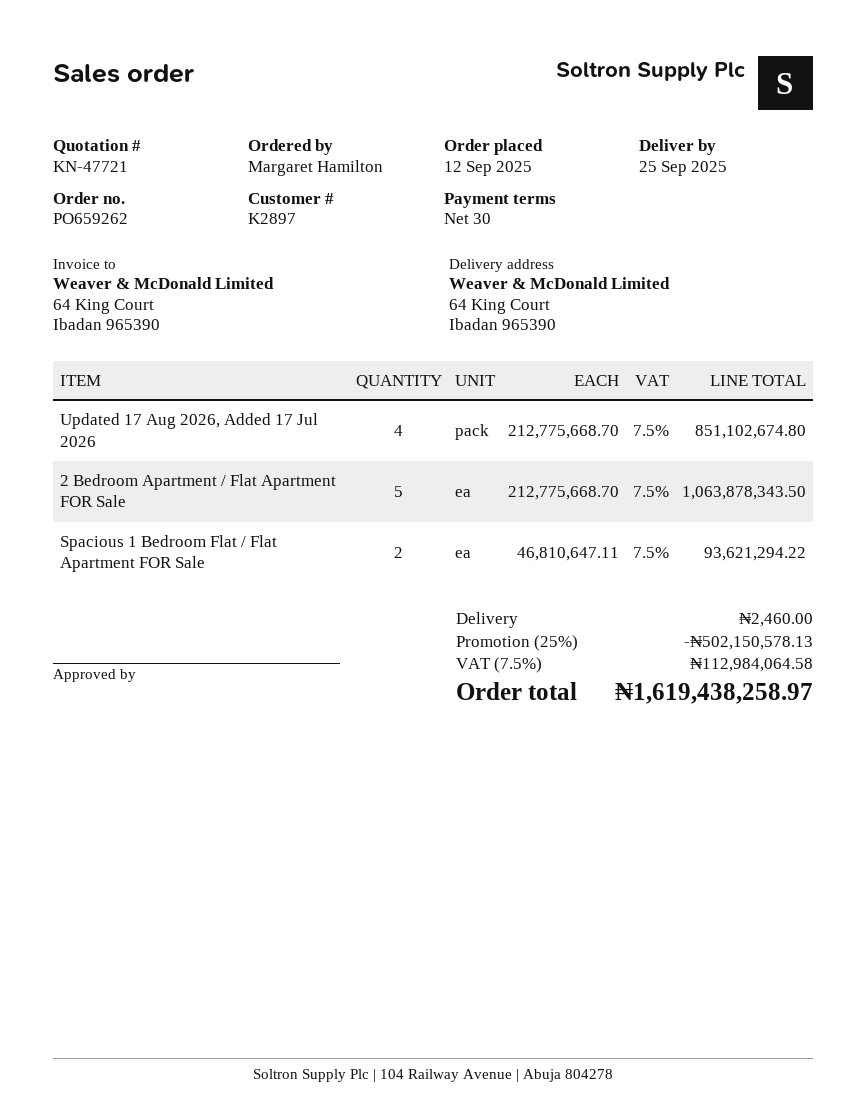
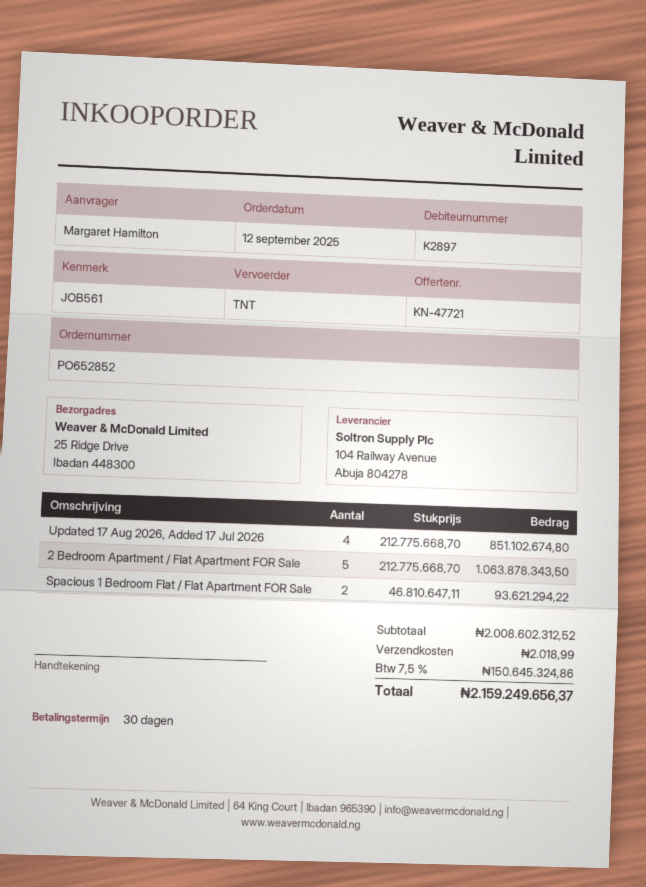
order number: PO659262 -> PO652852
ship to: 64 King Court, Ibadan 965390 -> 25 Ridge Drive, Ibadan 448300
discount: 25% = 502150578.13 -> none
shipping: 2460.00 -> 2018.99
tax: 7.5% = 112984064.58 -> 7.5% = 150645324.86
total: 1619438258.97 -> 2159249656.37

